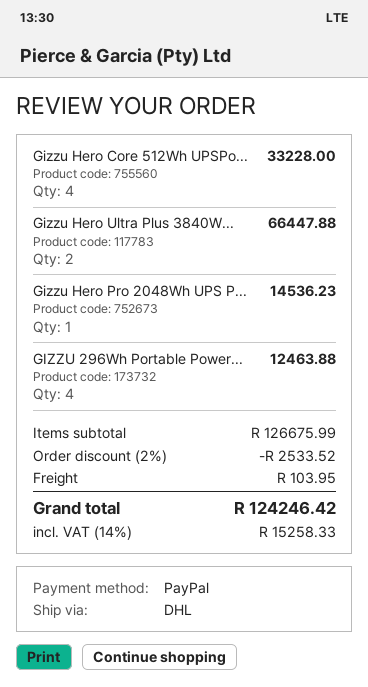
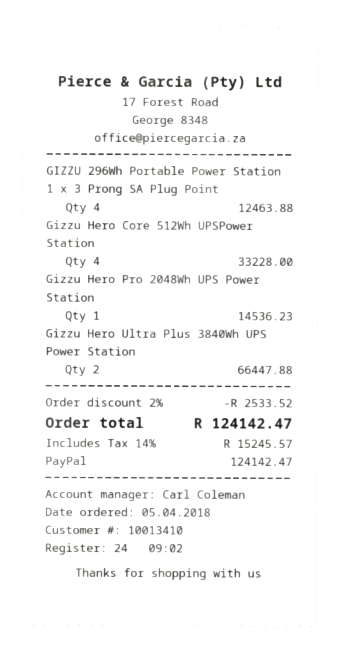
shipping: 103.95 -> none
tax: 14% = 15258.33 -> 14% = 15245.57
total: 124246.42 -> 124142.47

